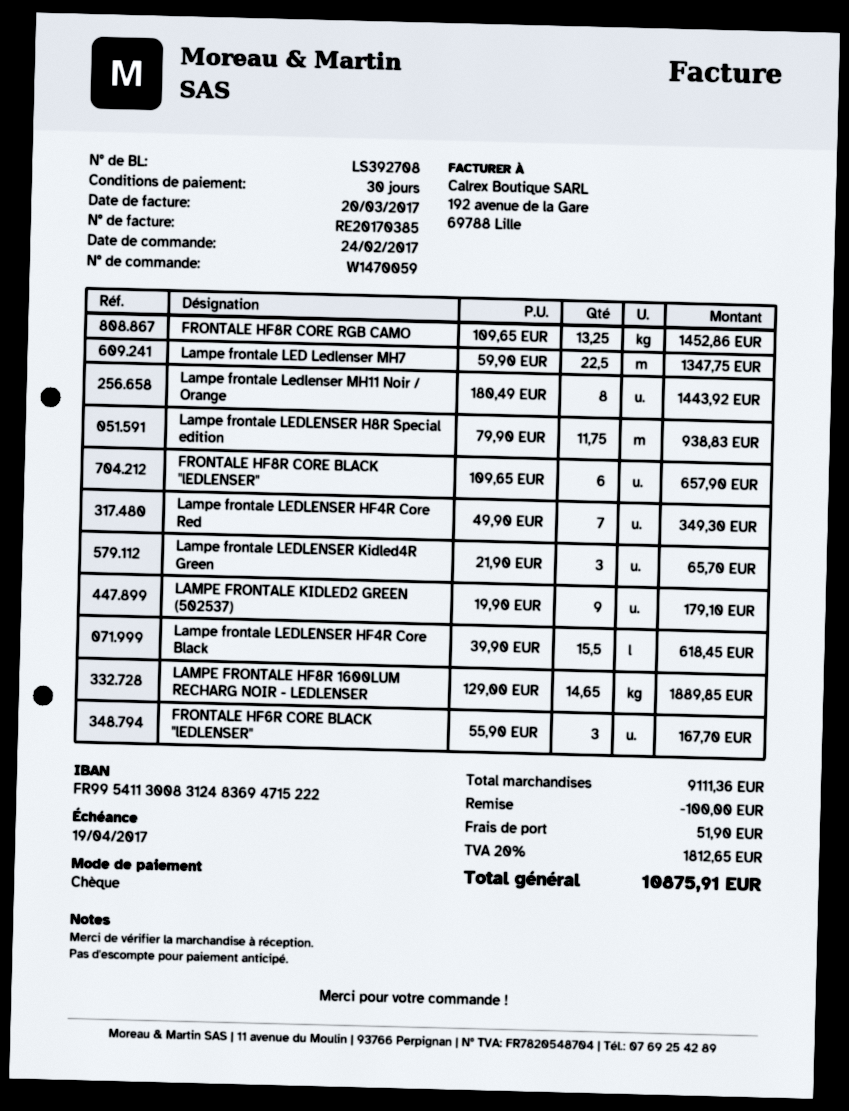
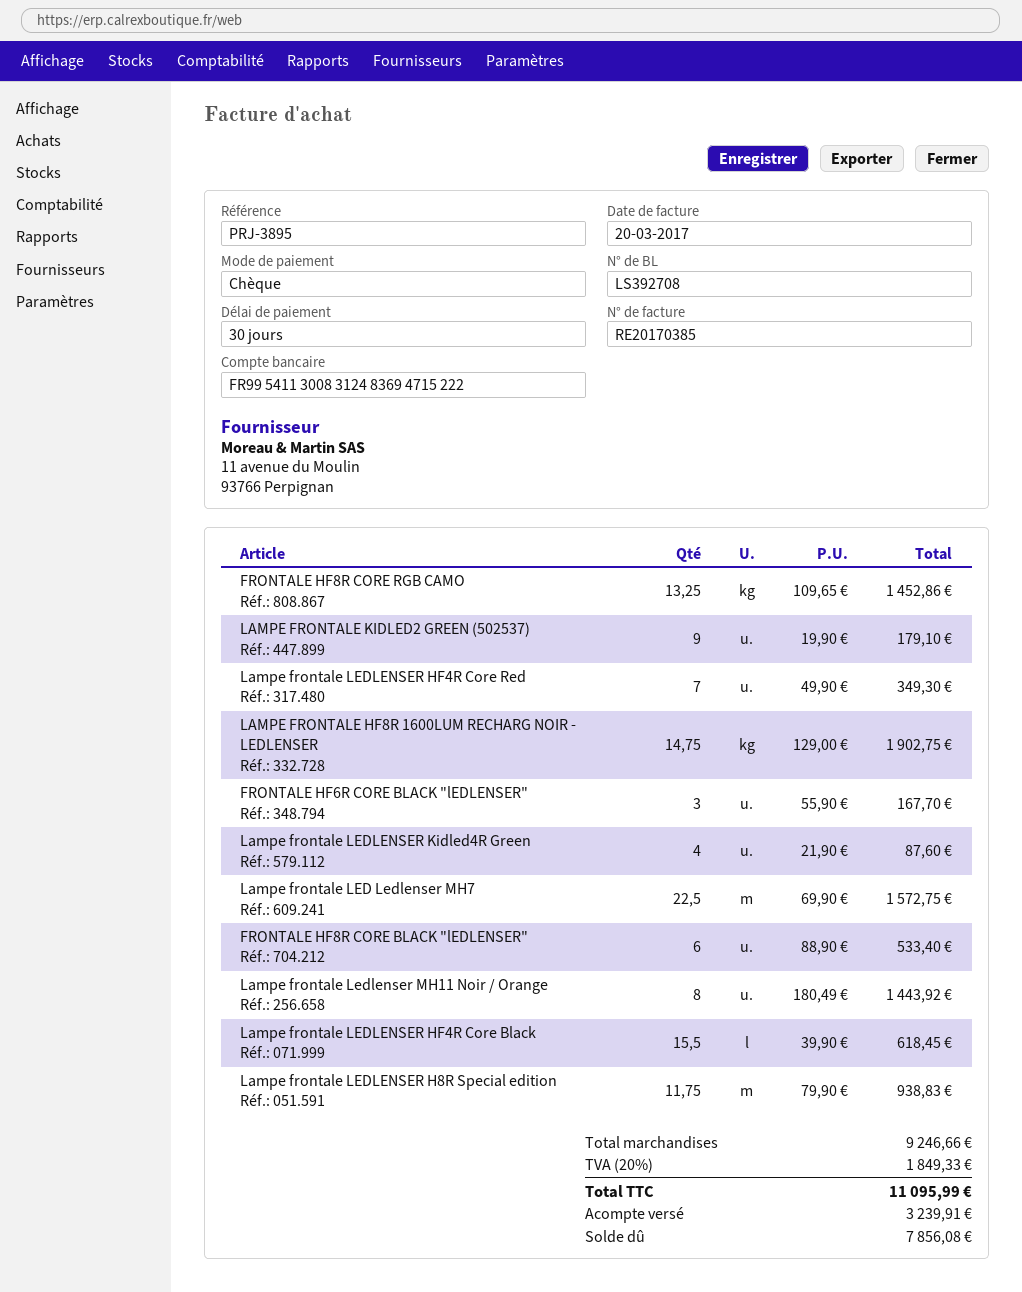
Lampe frontale LED Ledlenser MH7: 22.5 x 59.90 = 1347.75 -> 22.5 x 69.90 = 1572.75
FRONTALE HF8R CORE BLACK "lEDLENSER": 6 x 109.65 = 657.90 -> 6 x 88.90 = 533.40
Lampe frontale LEDLENSER Kidled4R Green: 3 x 21.90 = 65.70 -> 4 x 21.90 = 87.60
LAMPE FRONTALE HF8R 1600LUM RECHARG NOIR - LEDLENSER: 14.65 x 129.00 = 1889.85 -> 14.75 x 129.00 = 1902.75
subtotal: 9111.36 -> 9246.66
discount: 100.00 -> none
shipping: 51.90 -> none
tax: 20% = 1812.65 -> 20% = 1849.33
total: 10875.91 -> 11095.99

